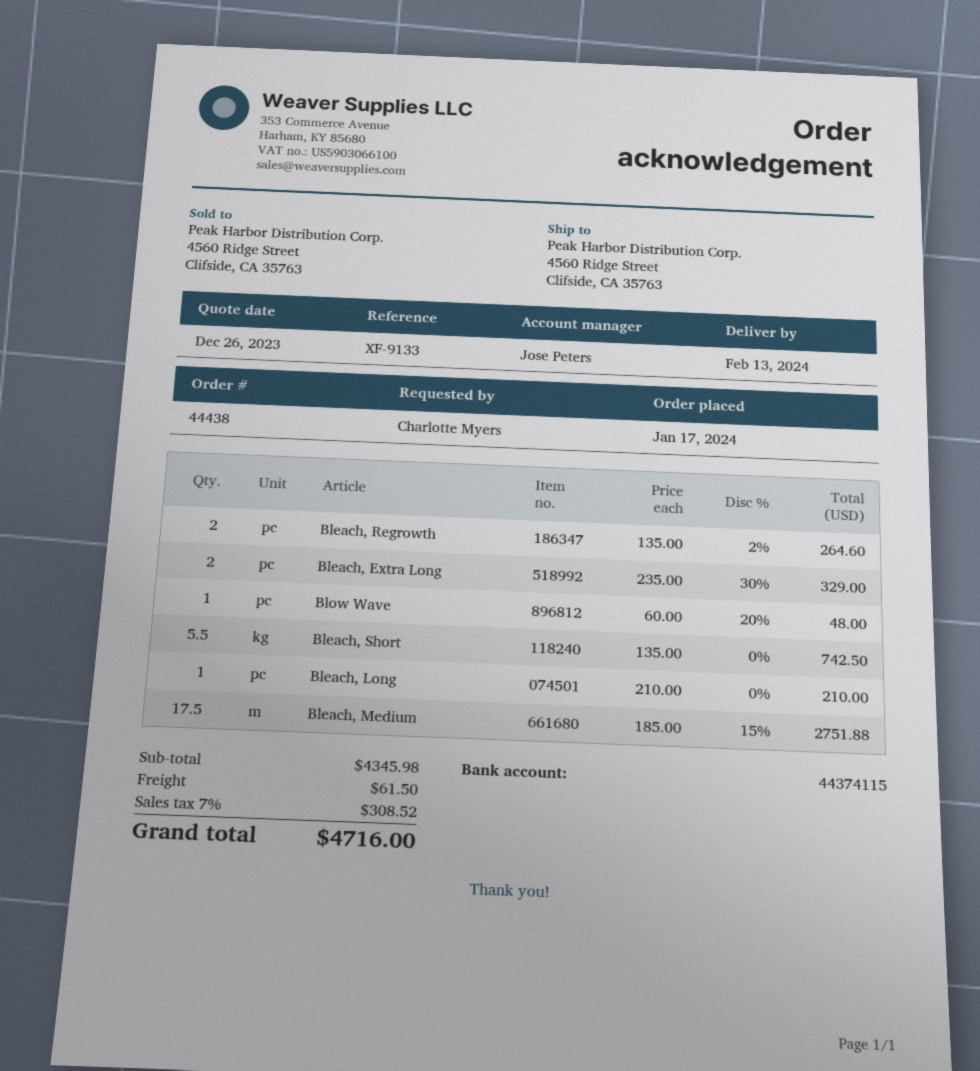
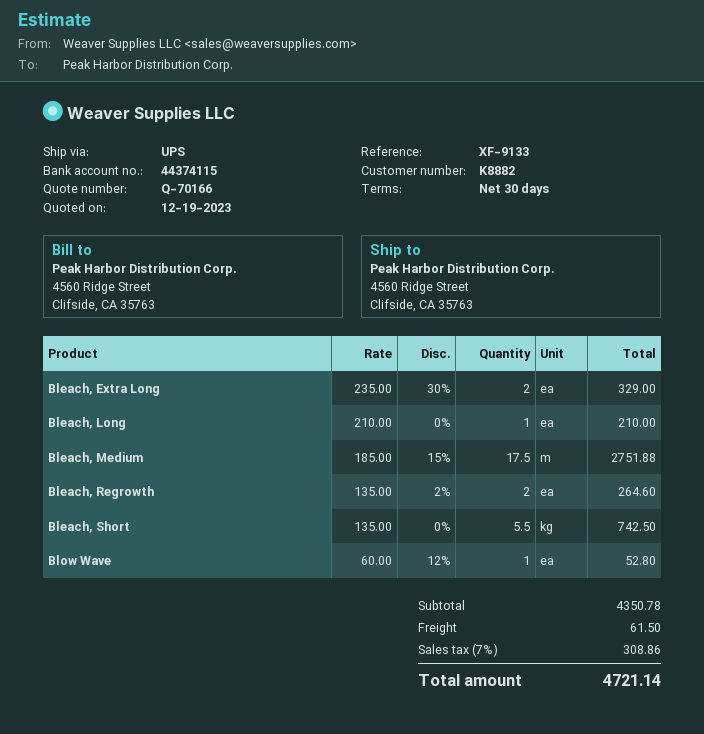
quote date: 2023-12-26 -> 2023-12-19
Blow Wave: 1 x 60.00 - 20% = 48.00 -> 1 x 60.00 - 12% = 52.80
subtotal: 4345.98 -> 4350.78
tax: 7% = 308.52 -> 7% = 308.86
total: 4716.00 -> 4721.14

